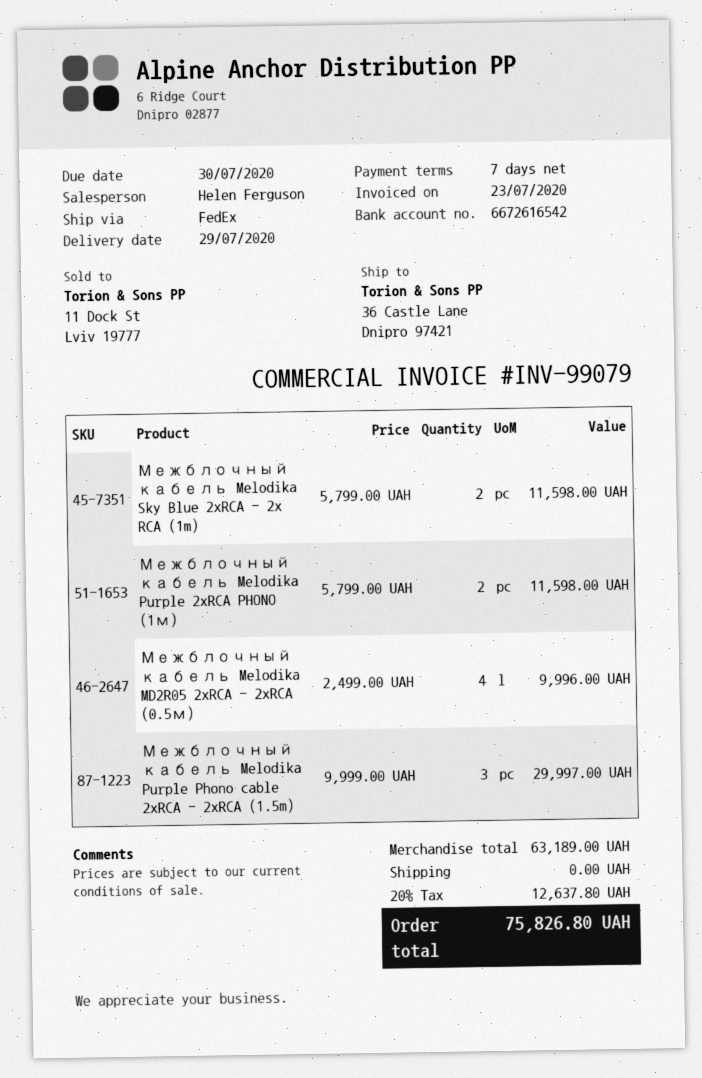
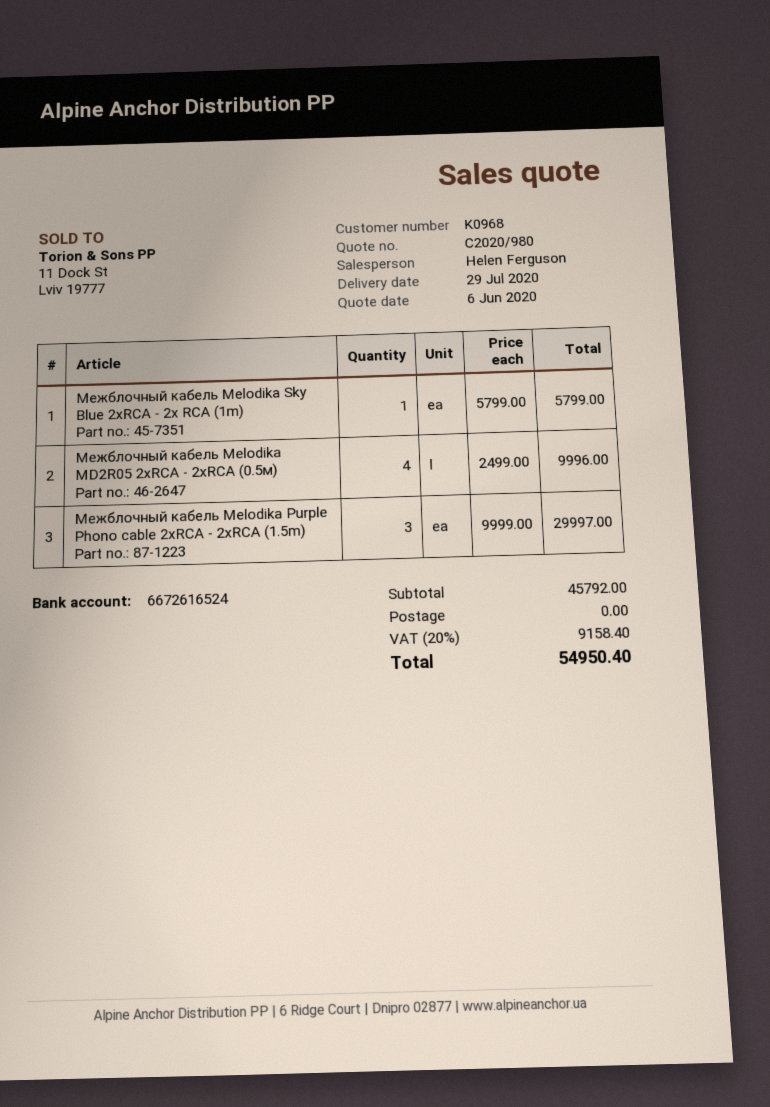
bank account: 6672616542 -> 6672616524
Межблочный кабель Melodika Sky Blue 2xRCA - 2x RCA (1m): 2 x 5799.00 = 11598.00 -> 1 x 5799.00 = 5799.00
Межблочный кабель Melodika Purple 2xRCA PHONO (1м): 2 x 5799.00 = 11598.00 -> none
subtotal: 63189.00 -> 45792.00
tax: 20% = 12637.80 -> 20% = 9158.40
total: 75826.80 -> 54950.40

